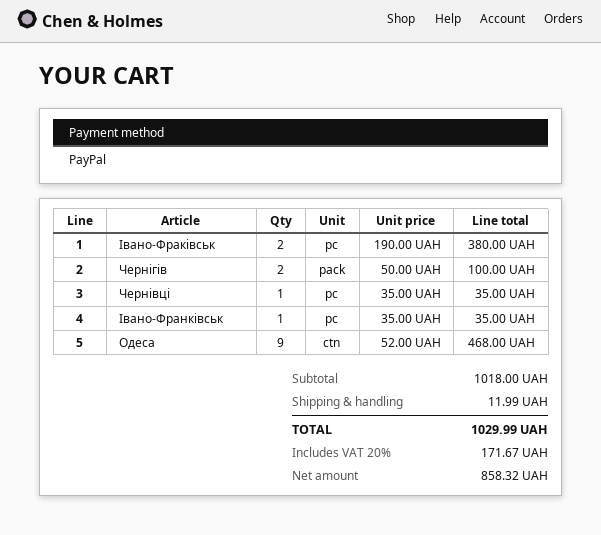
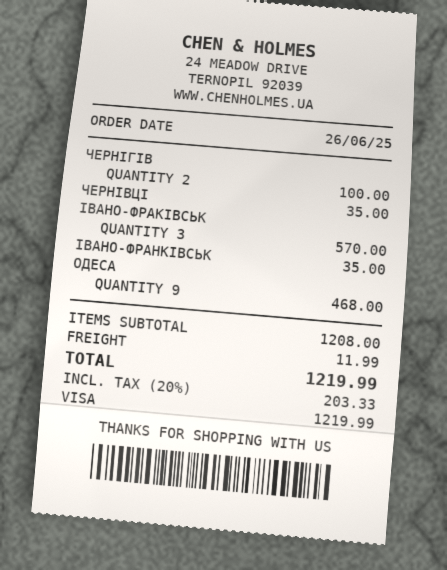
payment method: PayPal -> Visa
Івано-Фраківськ: 2 for 380.00 -> 3 for 570.00
subtotal: 1018.00 -> 1208.00
tax: 20% = 171.67 -> 20% = 203.33
total: 1029.99 -> 1219.99

